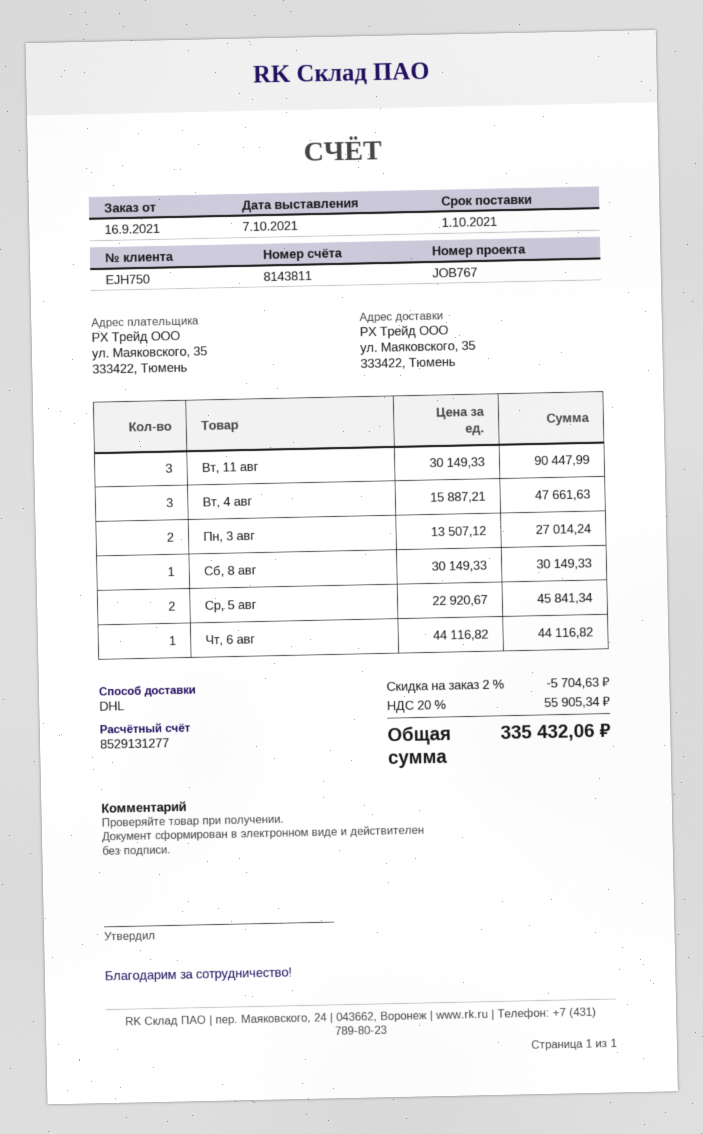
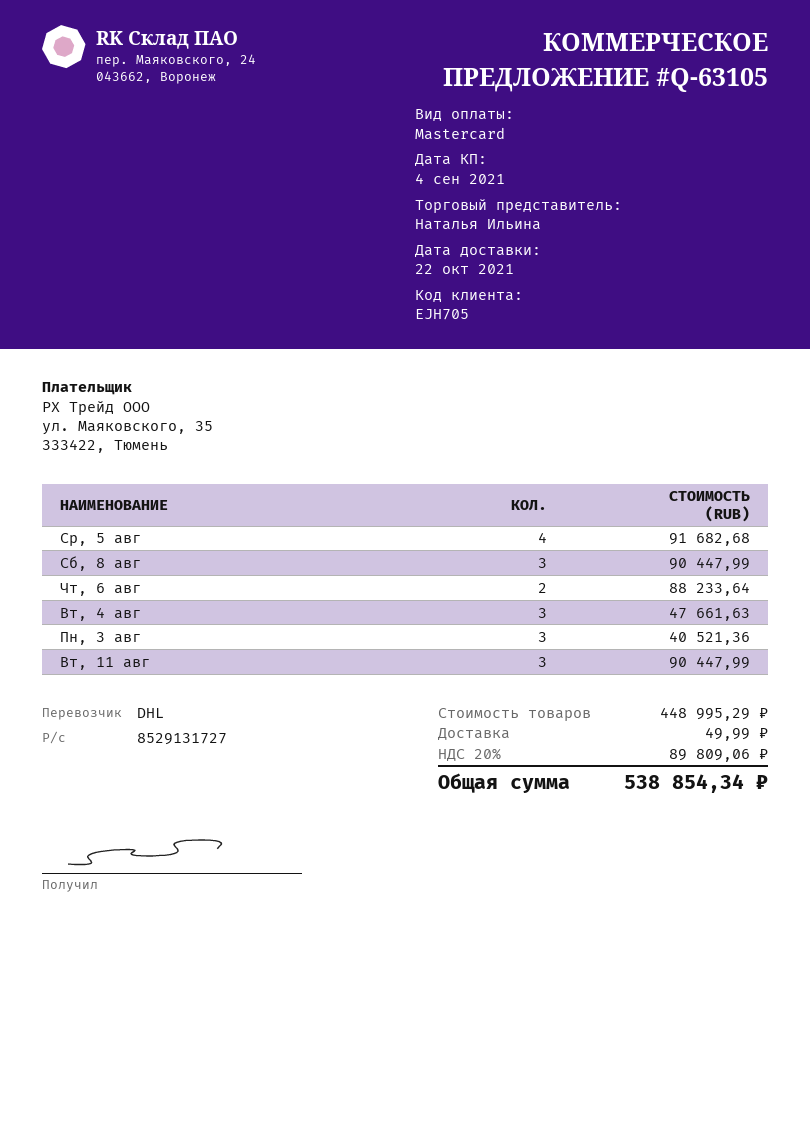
delivery date: 2021-10-01 -> 2021-10-22
customer number: EJH750 -> EJH705
bank account: 8529131277 -> 8529131727
Пн, 3 авг: 2 for 27014.24 -> 3 for 40521.36
Сб, 8 авг: 1 for 30149.33 -> 3 for 90447.99
Ср, 5 авг: 2 for 45841.34 -> 4 for 91682.68
Чт, 6 авг: 1 for 44116.82 -> 2 for 88233.64
discount: 2% = 5704.63 -> none
shipping: none -> 49.99
tax: 20% = 55905.34 -> 20% = 89809.06
total: 335432.06 -> 538854.34

